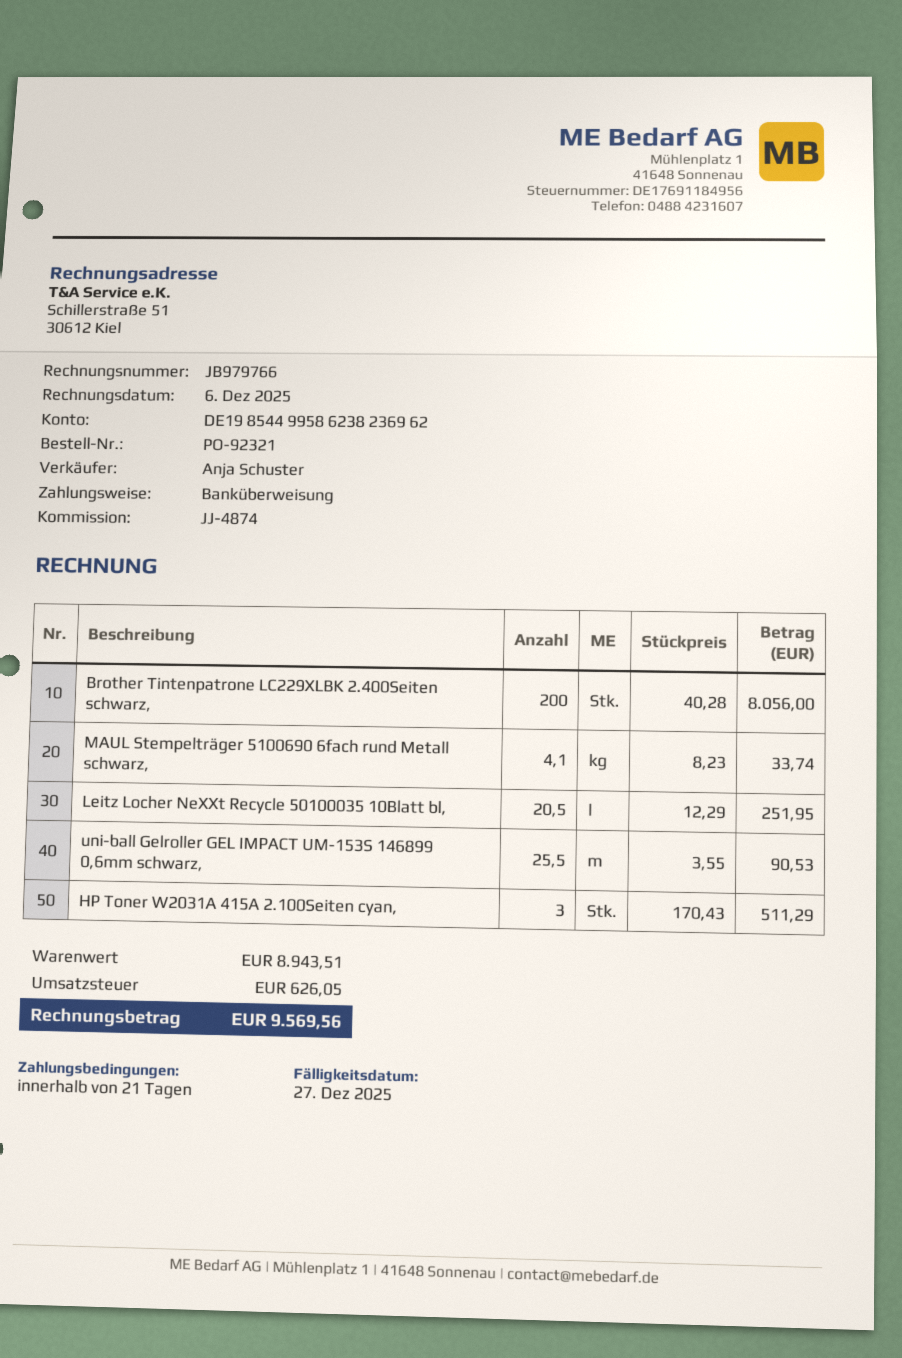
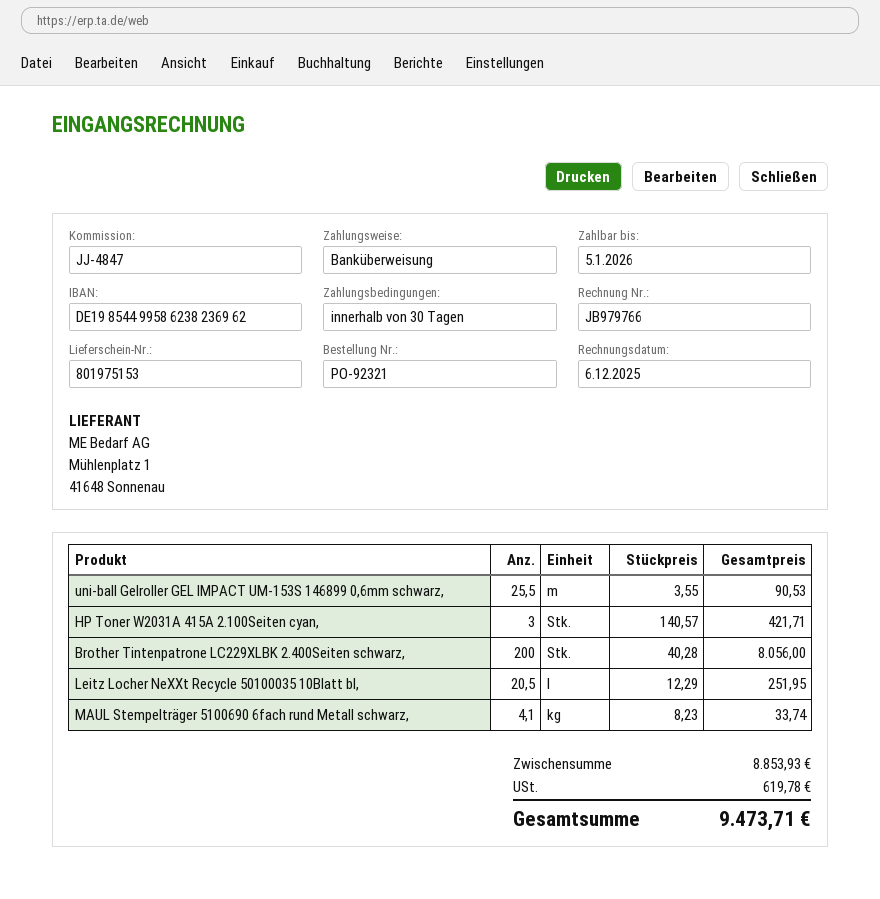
payment terms: 21 days -> 30 days
due date: 2025-12-27 -> 2026-01-05
reference: JJ-4874 -> JJ-4847
HP Toner W2031A 415A 2.100Seiten cyan,: 3 x 170.43 = 511.29 -> 3 x 140.57 = 421.71
subtotal: 8943.51 -> 8853.93
tax: 626.05 -> 619.78
total: 9569.56 -> 9473.71

